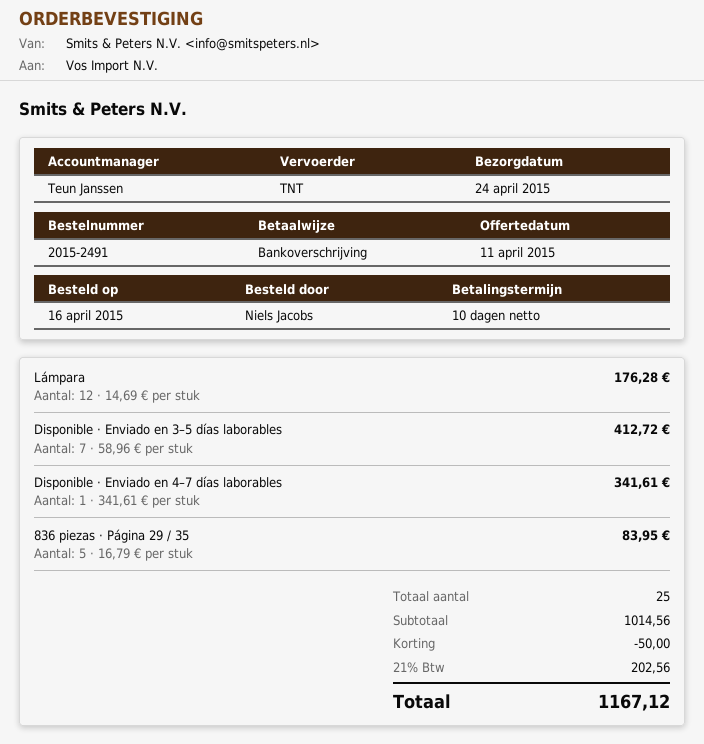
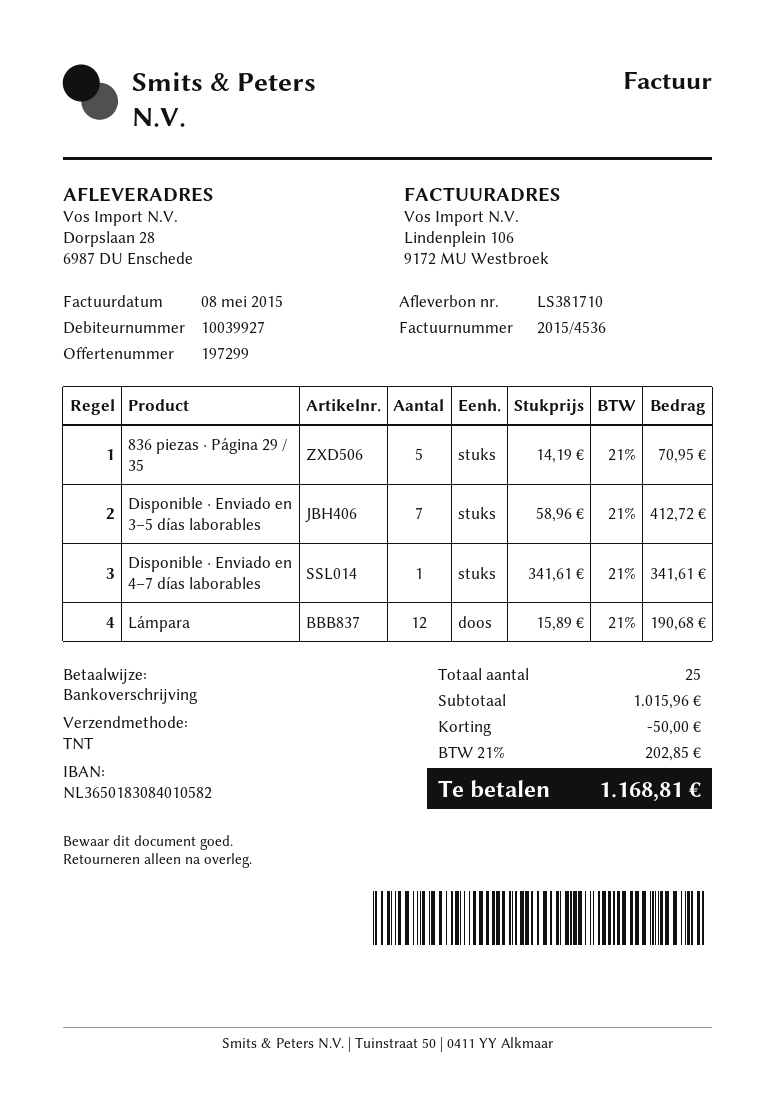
Lámpara: 12 x 14.69 = 176.28 -> 12 x 15.89 = 190.68
836 piezas · Página 29 / 35: 5 x 16.79 = 83.95 -> 5 x 14.19 = 70.95
subtotal: 1014.56 -> 1015.96
tax: 21% = 202.56 -> 21% = 202.85
total: 1167.12 -> 1168.81

